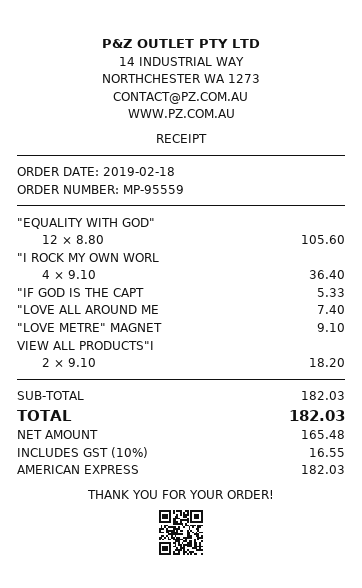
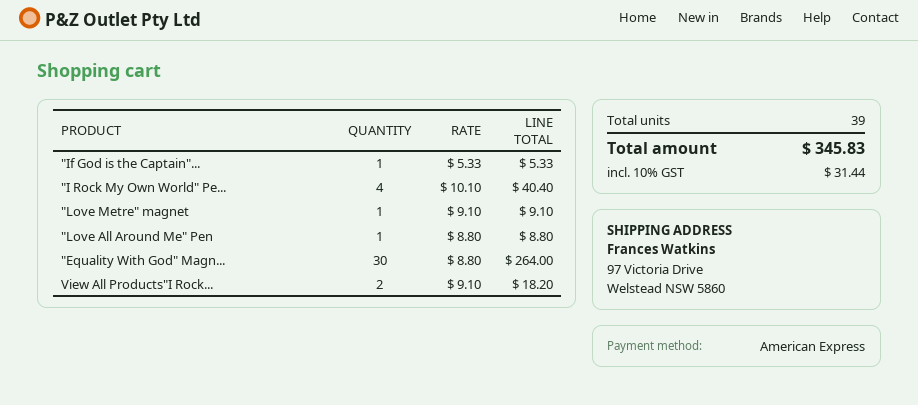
"EQUALITY WITH GOD": 12 x 8.80 = 105.60 -> 30 x 8.80 = 264.00
"I ROCK MY OWN WORL: 4 x 9.10 = 36.40 -> 4 x 10.10 = 40.40
"LOVE ALL AROUND ME: 1 x 7.40 = 7.40 -> 1 x 8.80 = 8.80
tax: 10% = 16.55 -> 10% = 31.44
total: 182.03 -> 345.83

